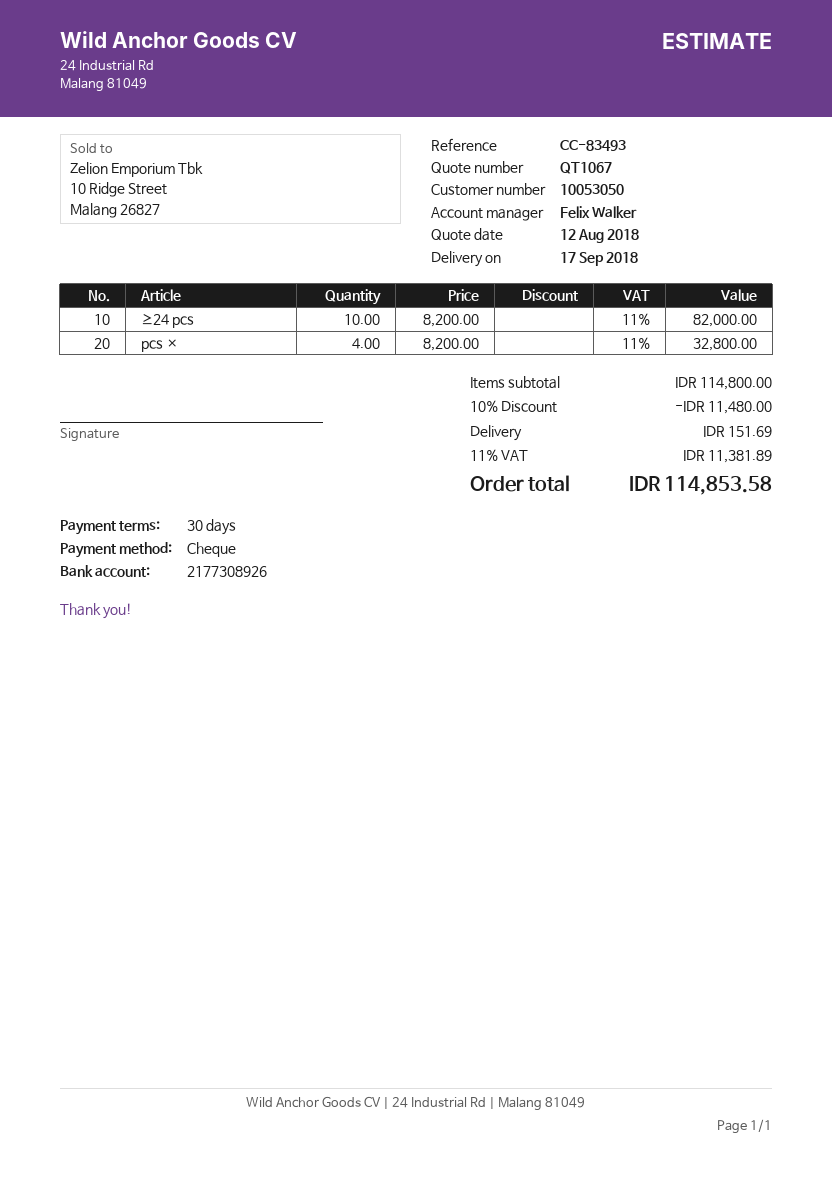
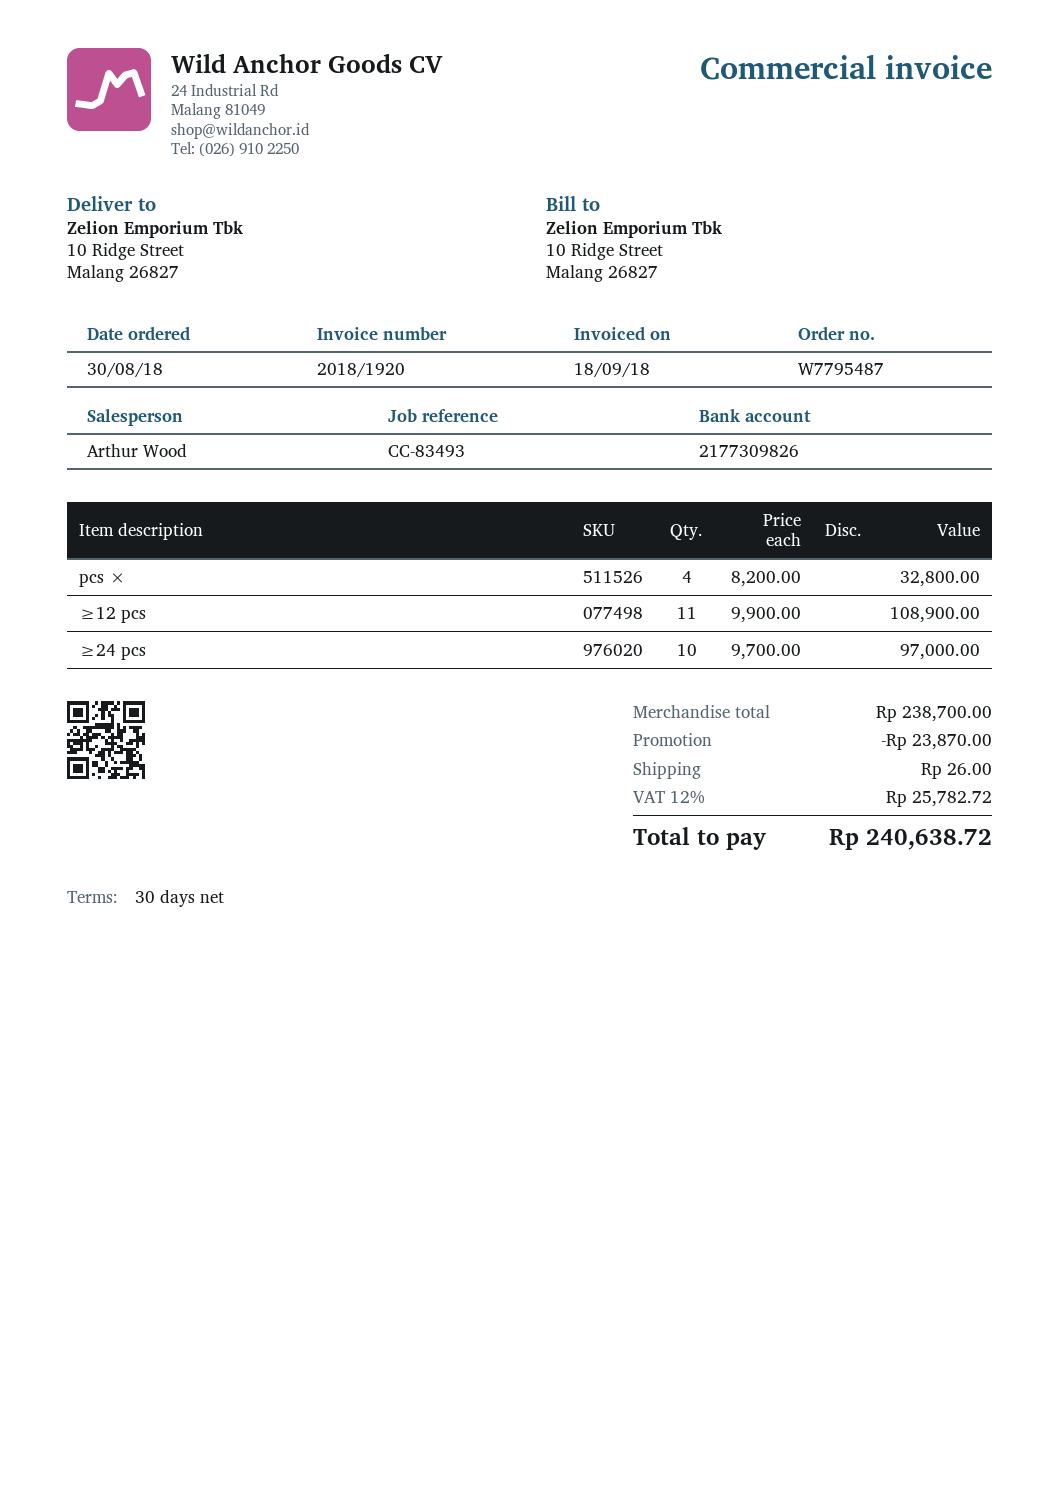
sales rep: Felix Walker -> Arthur Wood
bank account: 2177308926 -> 2177309826
≥24 pcs: 10 x 8200.00 = 82000.00 -> 10 x 9700.00 = 97000.00
≥12 pcs: none -> 11 x 9900.00 = 108900.00
subtotal: 114800.00 -> 238700.00
discount: 11480.00 -> 23870.00
shipping: 151.69 -> 26.00
tax: 11% = 11381.89 -> 12% = 25782.72
total: 114853.58 -> 240638.72

